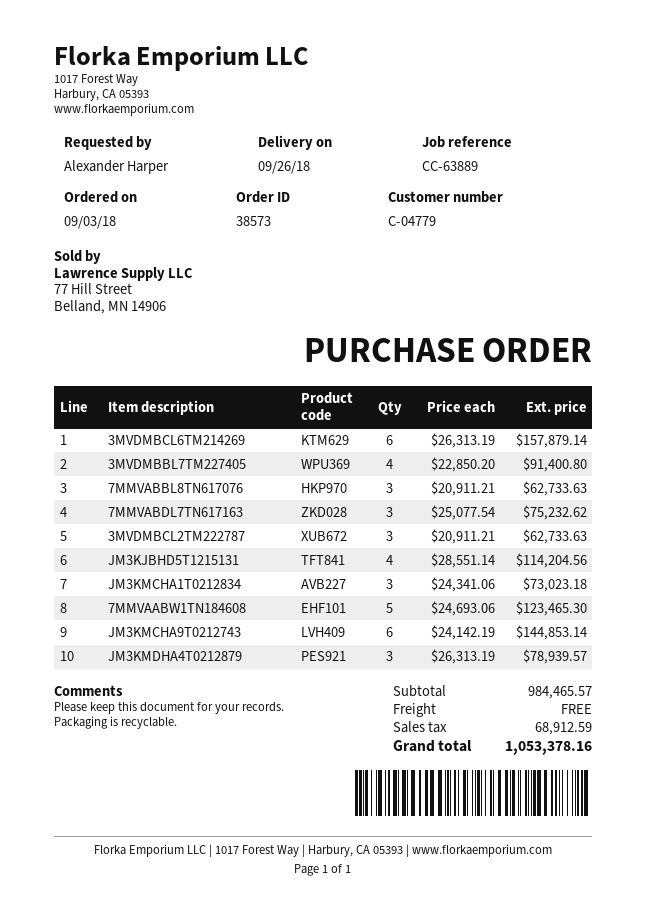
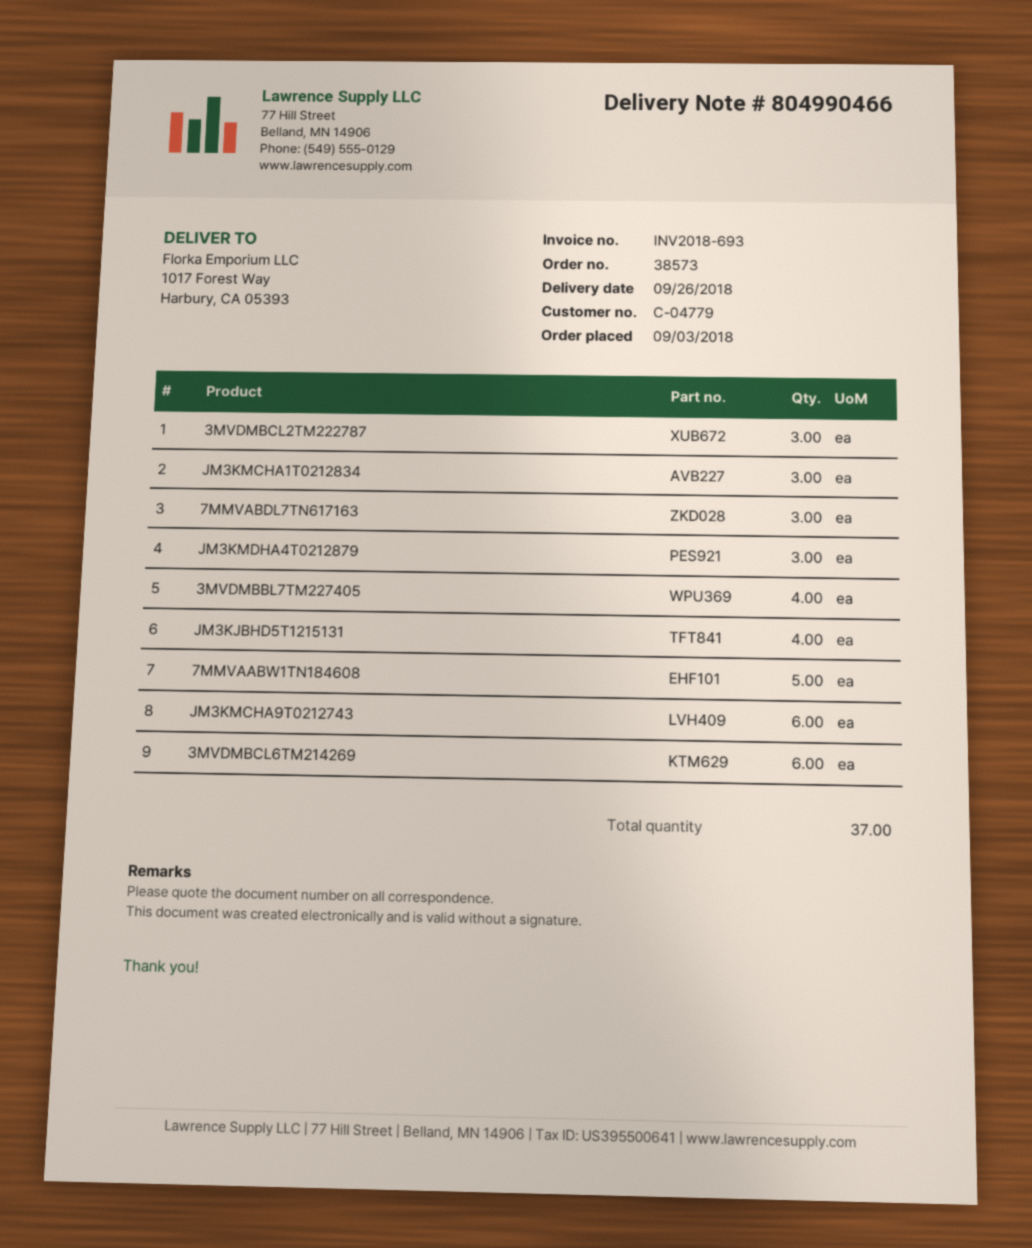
7MMVABBL8TN617076: 3 -> none

